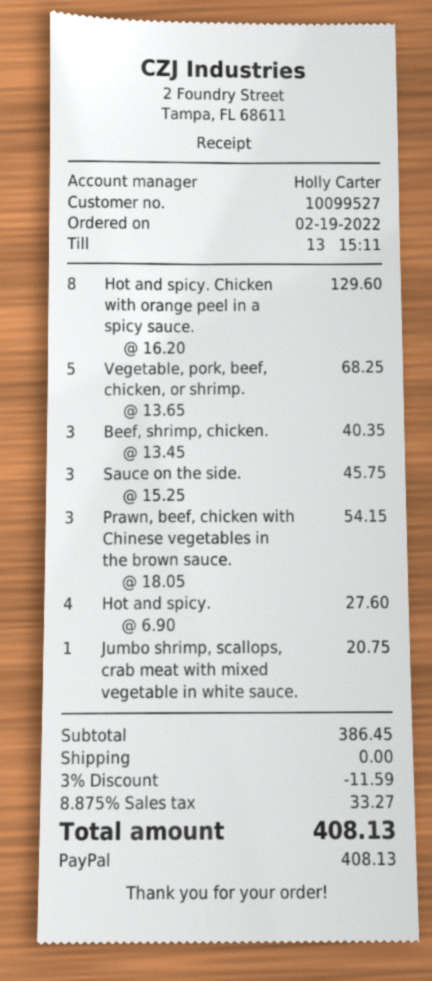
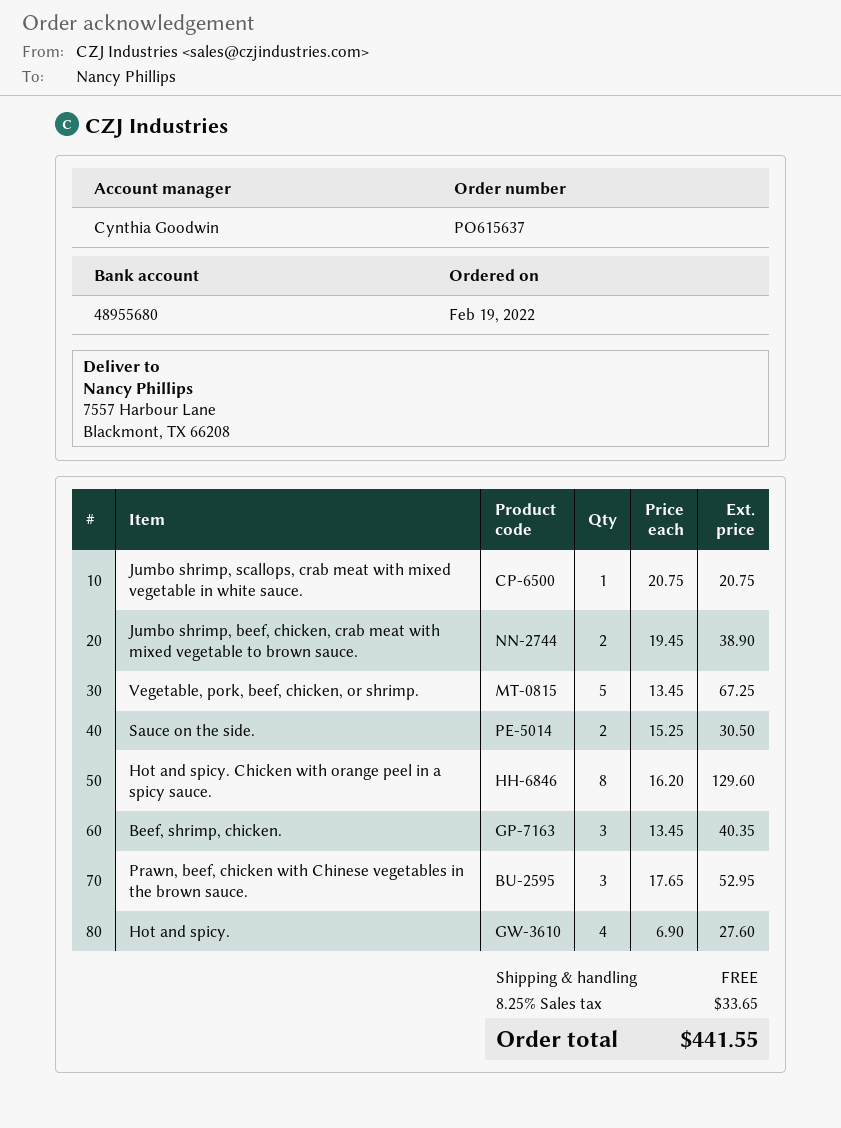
sales rep: Holly Carter -> Cynthia Goodwin
Vegetable, pork, beef, chicken, or shrimp.: 5 x 13.65 = 68.25 -> 5 x 13.45 = 67.25
Sauce on the side.: 3 x 15.25 = 45.75 -> 2 x 15.25 = 30.50
Prawn, beef, chicken with Chinese vegetables in the brown sauce.: 3 x 18.05 = 54.15 -> 3 x 17.65 = 52.95
Jumbo shrimp, beef, chicken, crab meat with mixed vegetable to brown sauce.: none -> 2 x 19.45 = 38.90
discount: 3% = 11.59 -> none
tax: 8.875% = 33.27 -> 8.25% = 33.65
total: 408.13 -> 441.55

